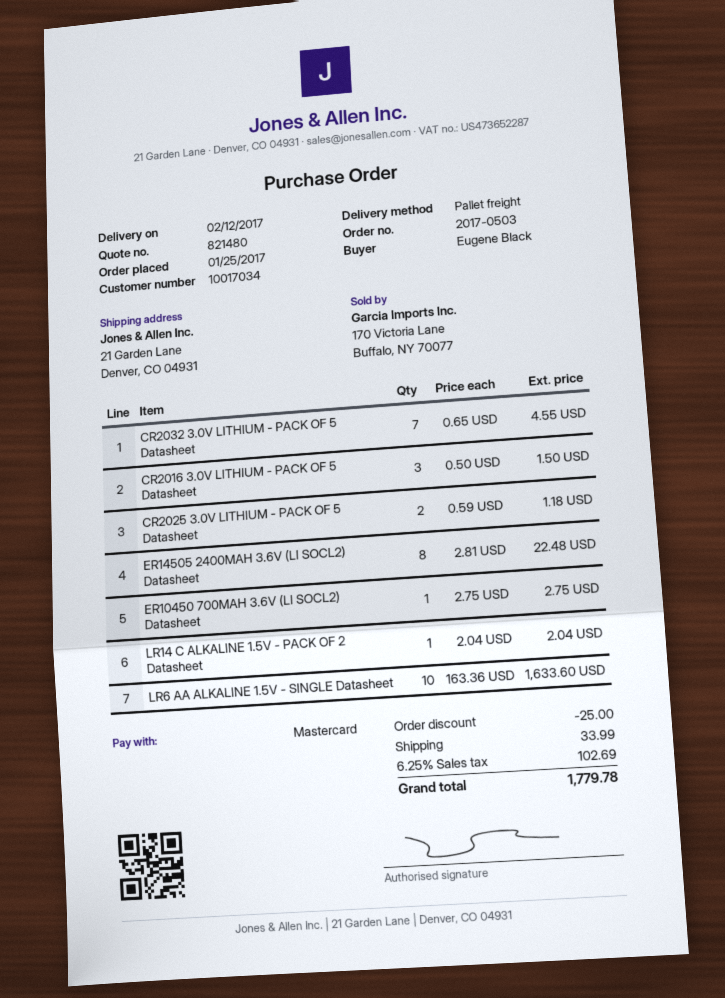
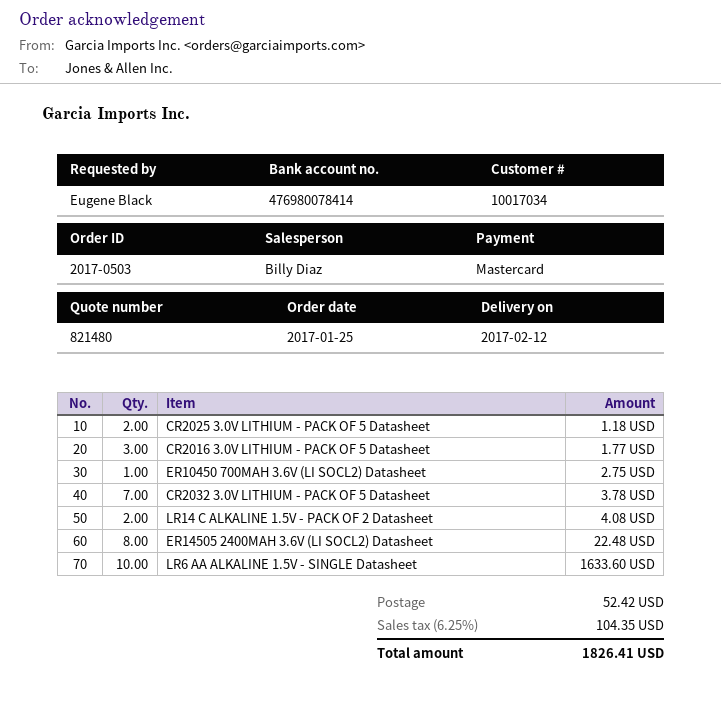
CR2032 3.0V LITHIUM - PACK OF 5 Datasheet: 7 for 4.55 -> 7 for 3.78
CR2016 3.0V LITHIUM - PACK OF 5 Datasheet: 3 for 1.50 -> 3 for 1.77
LR14 C ALKALINE 1.5V - PACK OF 2 Datasheet: 1 for 2.04 -> 2 for 4.08
discount: 25.00 -> none
shipping: 33.99 -> 52.42
tax: 6.25% = 102.69 -> 6.25% = 104.35
total: 1779.78 -> 1826.41

